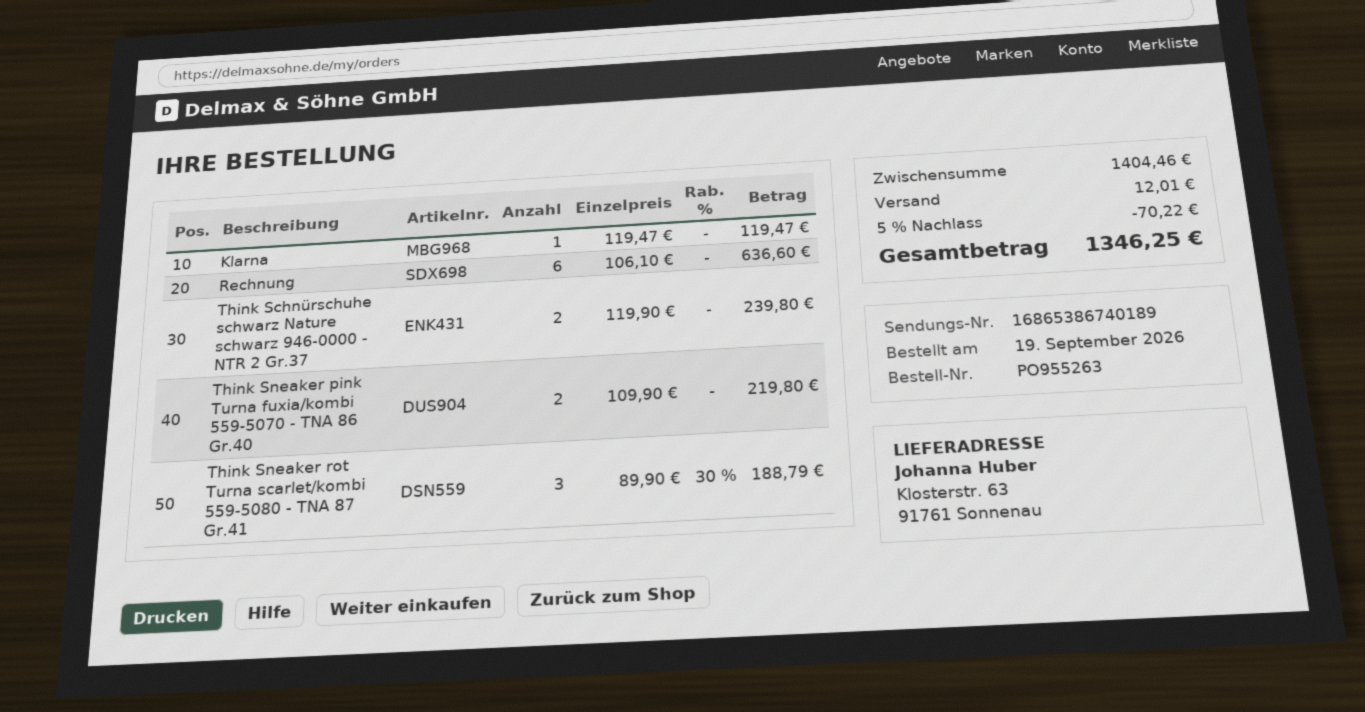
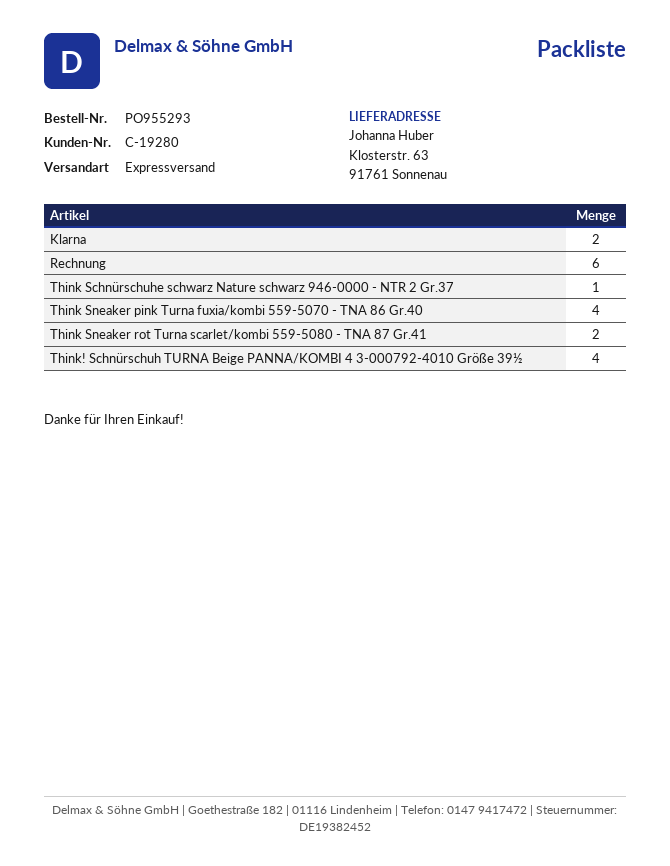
order number: PO955263 -> PO955293
Klarna: 1 -> 2
Think Schnürschuhe schwarz Nature schwarz 946-0000 - NTR 2 Gr.37: 2 -> 1
Think Sneaker pink Turna fuxia/kombi 559-5070 - TNA 86 Gr.40: 2 -> 4
Think Sneaker rot Turna scarlet/kombi 559-5080 - TNA 87 Gr.41: 3 -> 2
Think! Schnürschuh TURNA Beige PANNA/KOMBI 4 3-000792-4010 Größe 39½: none -> 4

